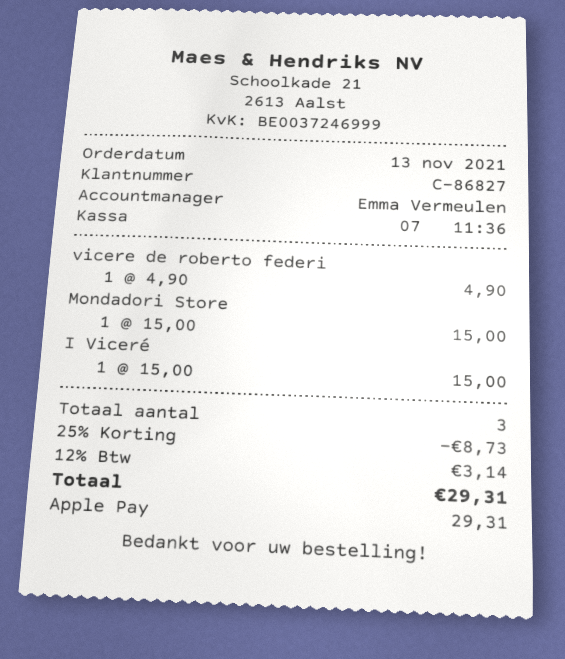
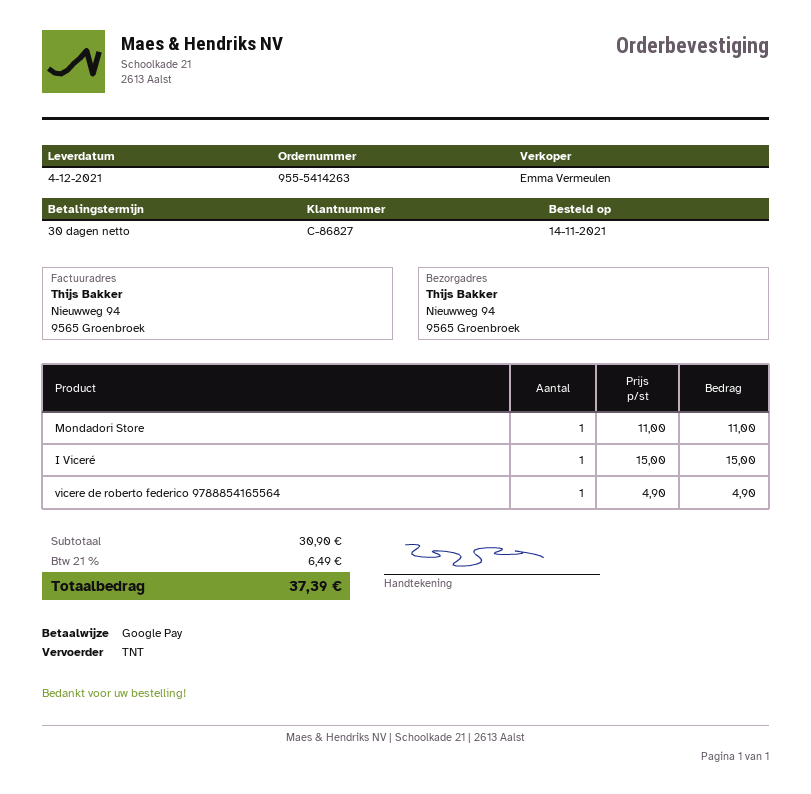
order date: 2021-11-13 -> 2021-11-14
payment method: Apple Pay -> Google Pay
Mondadori Store: 1 x 15.00 = 15.00 -> 1 x 11.00 = 11.00
discount: 25% = 8.73 -> none
tax: 12% = 3.14 -> 21% = 6.49
total: 29.31 -> 37.39

